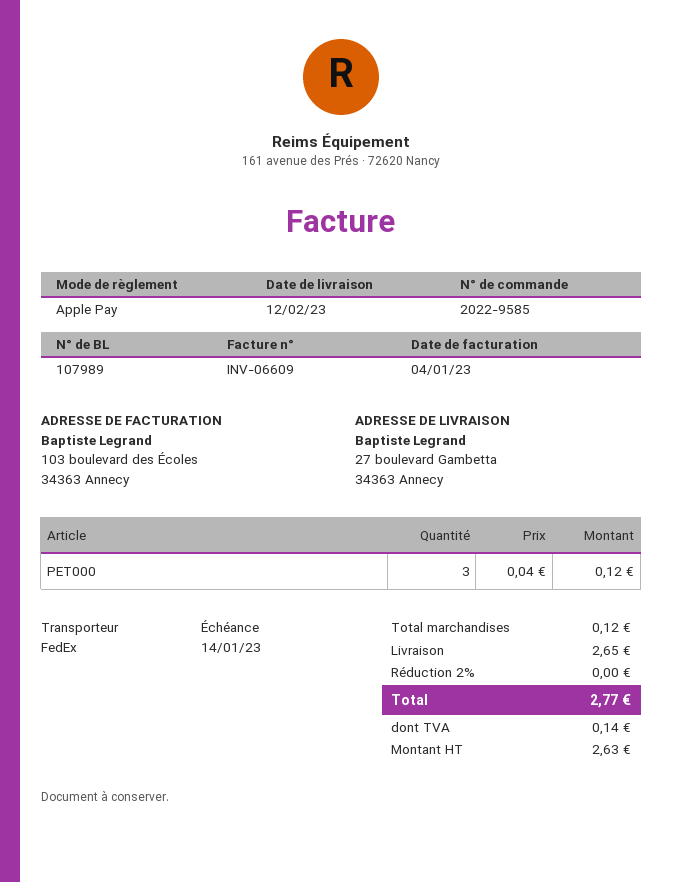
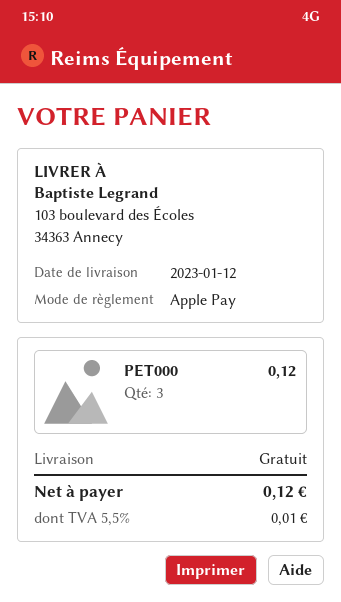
delivery date: 2023-02-12 -> 2023-01-12
ship to: 27 boulevard Gambetta, 34363 Annecy -> 103 boulevard des Écoles, 34363 Annecy
discount: 2% = 0.00 -> none
shipping: 2.65 -> 0.00
tax: 0.14 -> 0.01
total: 2.77 -> 0.12

